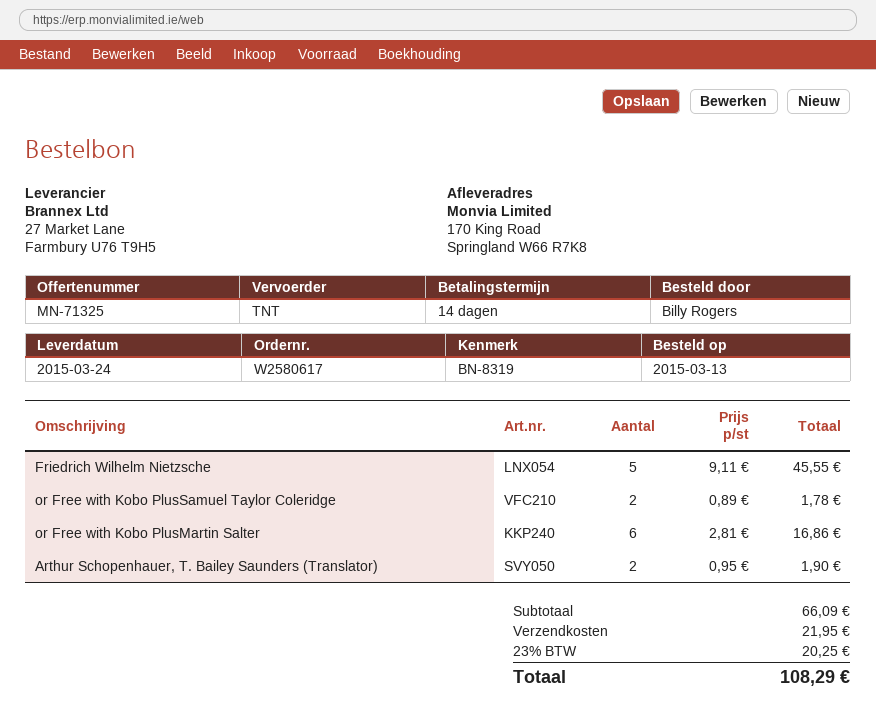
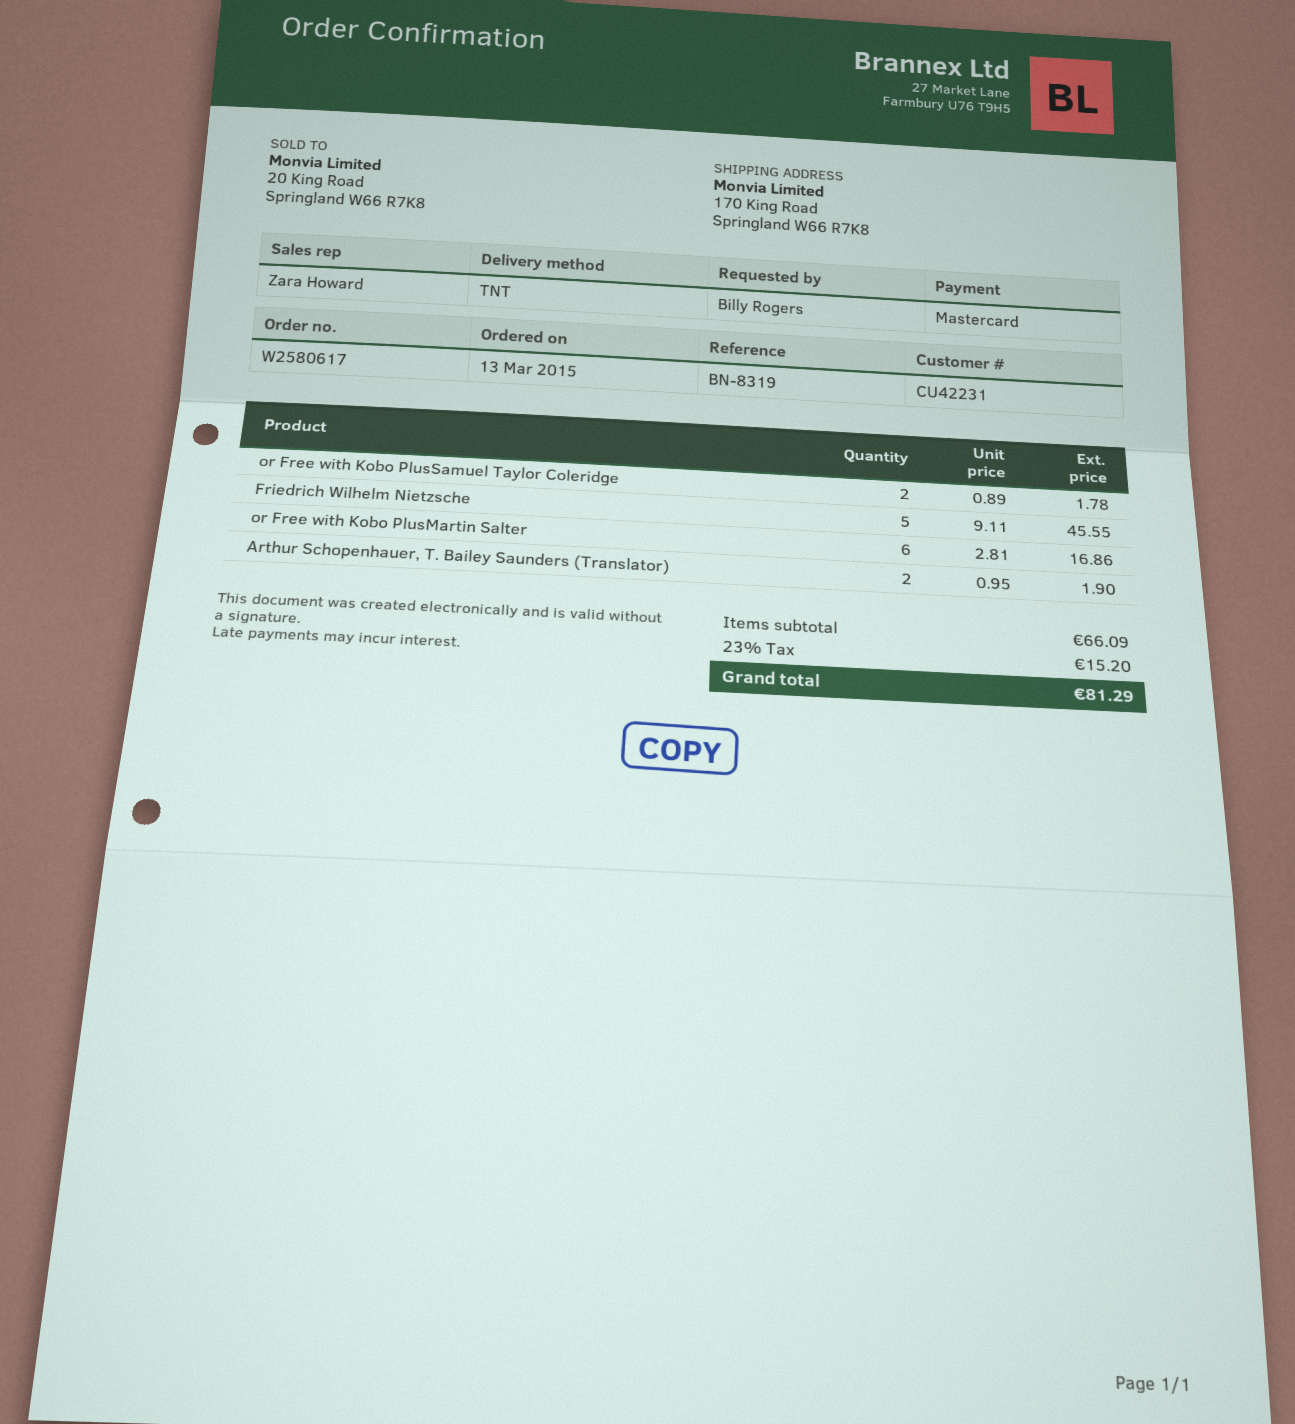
shipping: 21.95 -> none
tax: 23% = 20.25 -> 23% = 15.20
total: 108.29 -> 81.29

